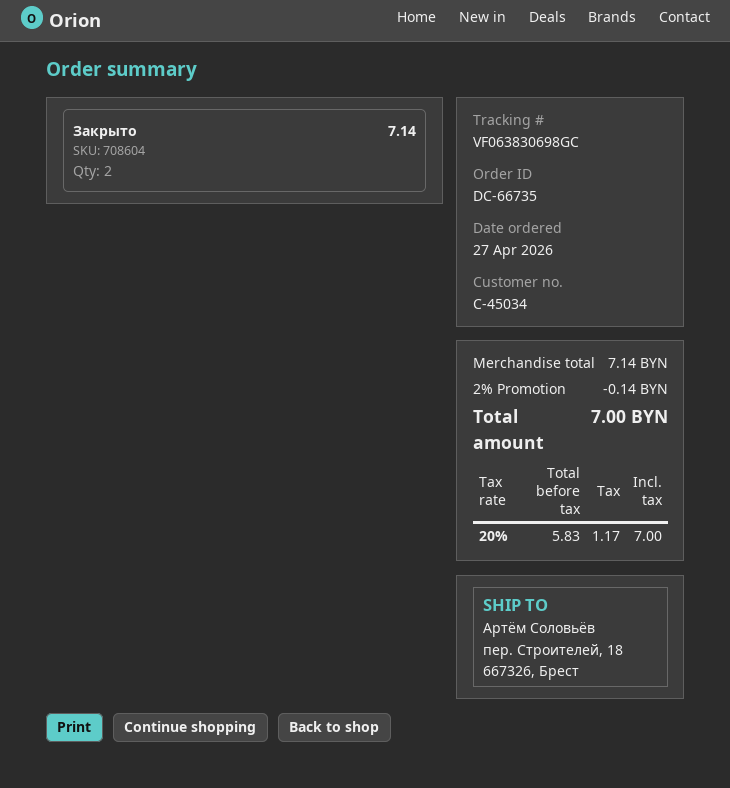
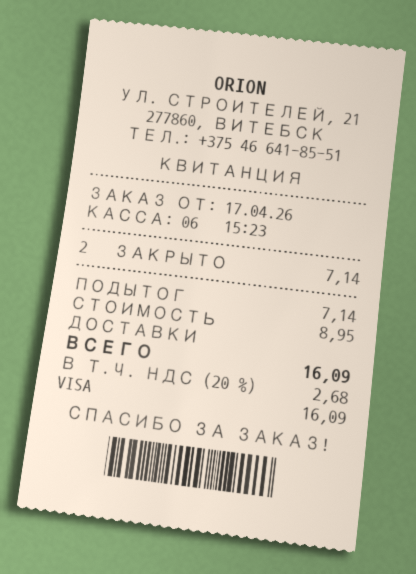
order date: 2026-04-27 -> 2026-04-17
discount: 2% = 0.14 -> none
shipping: none -> 8.95
tax: 20% = 1.17 -> 20% = 2.68
total: 7.00 -> 16.09

